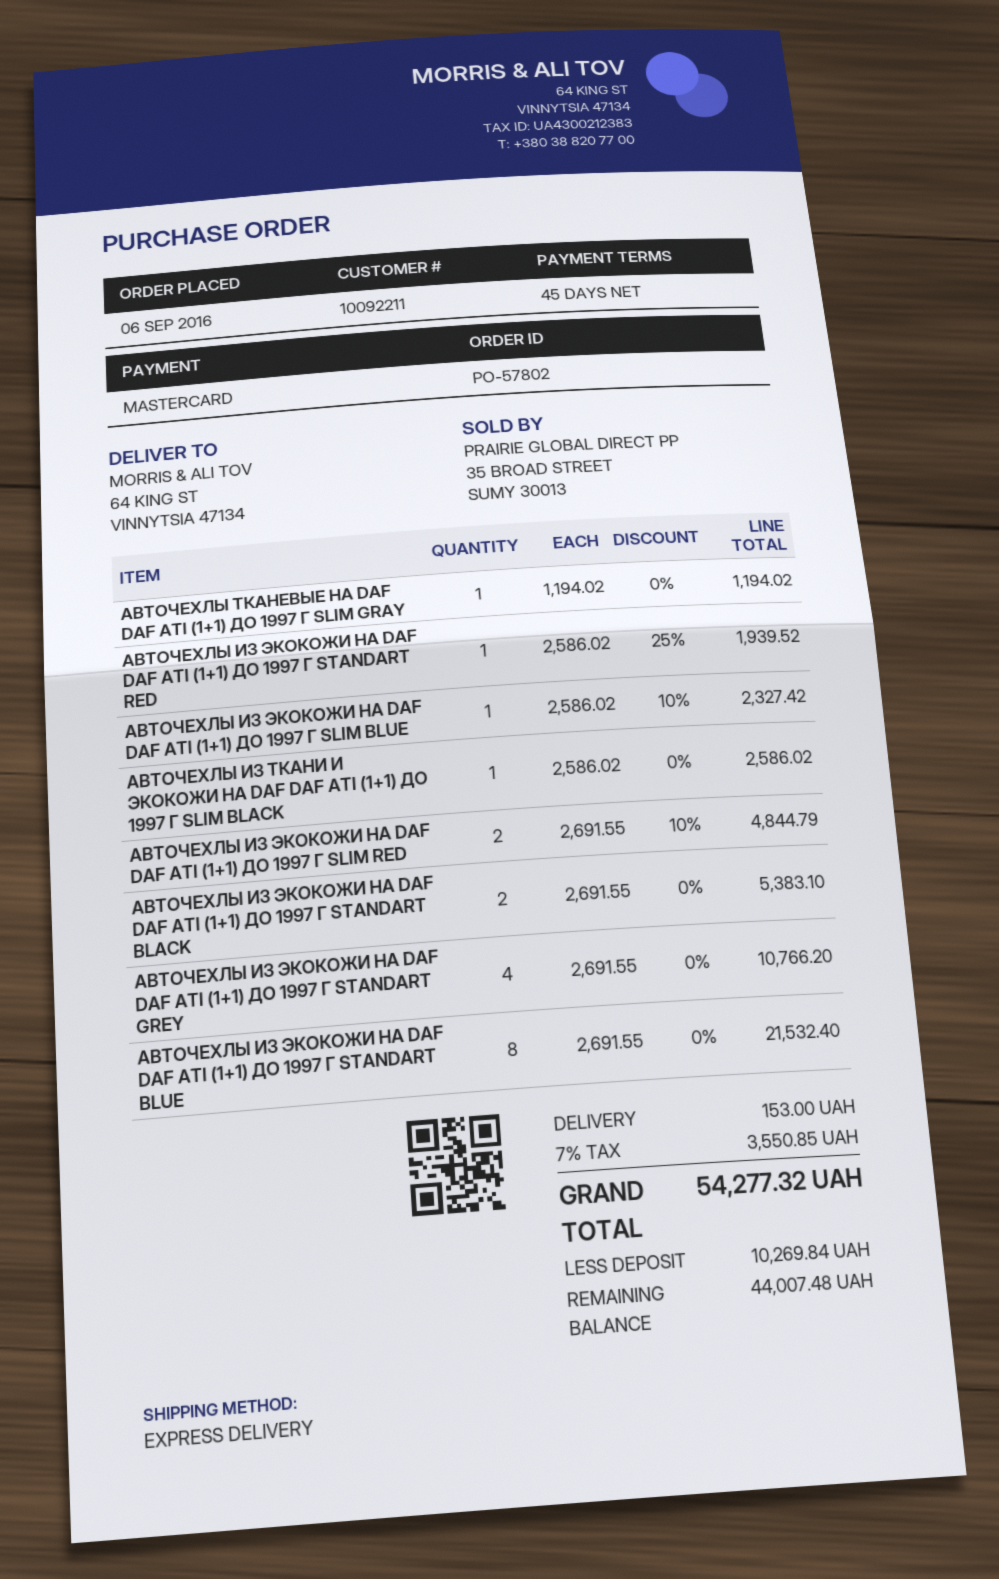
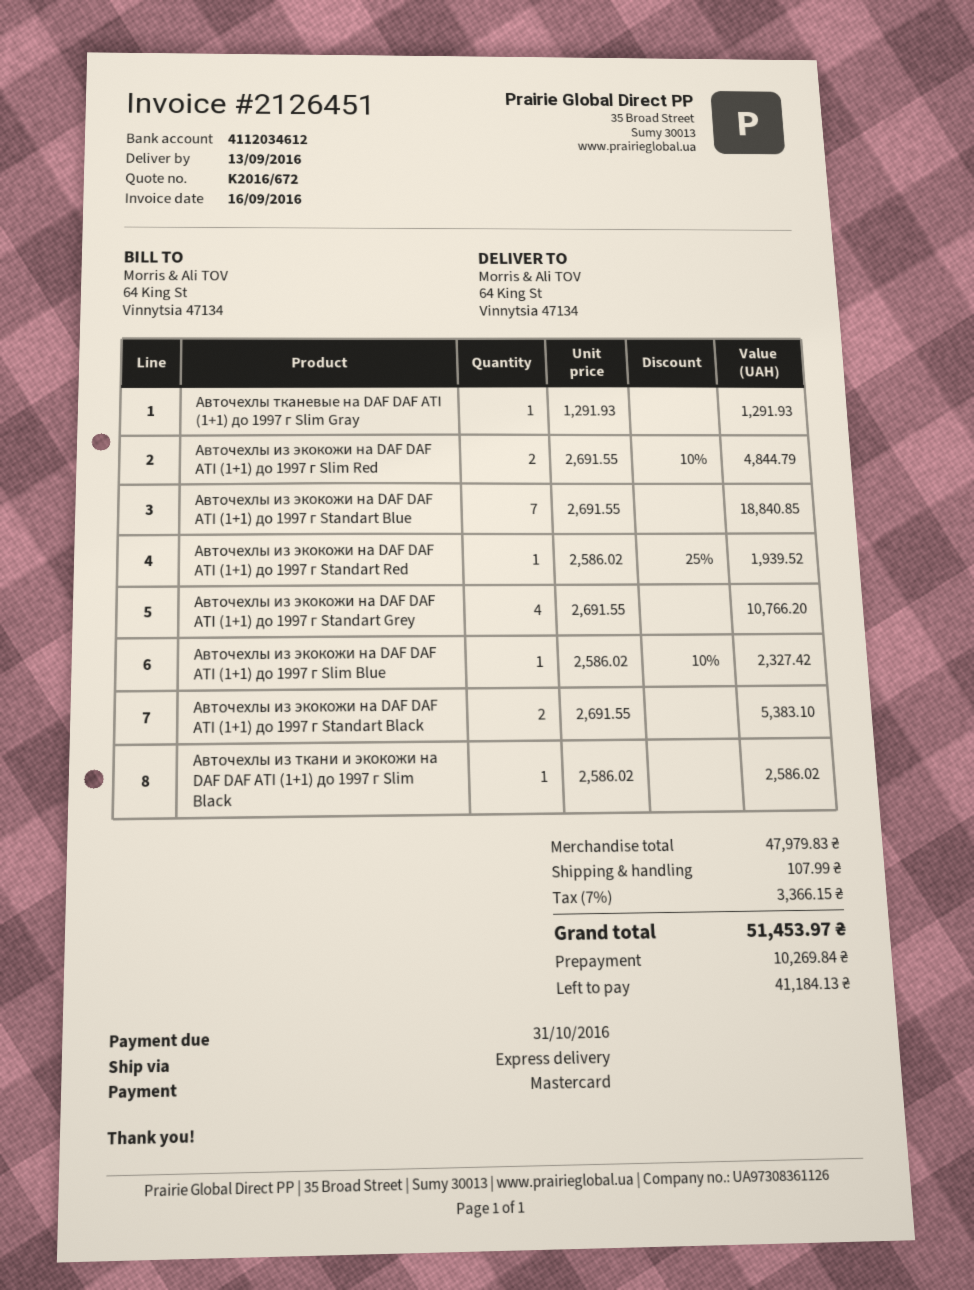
АВТОЧЕХЛЫ ТКАНЕВЫЕ НА DAF DAF ATI (1+1) ДО 1997 Г SLIM GRAY: 1 x 1194.02 = 1194.02 -> 1 x 1291.93 = 1291.93
АВТОЧЕХЛЫ ИЗ ЭКОКОЖИ НА DAF DAF ATI (1+1) ДО 1997 Г STANDART BLUE: 8 x 2691.55 = 21532.40 -> 7 x 2691.55 = 18840.85
shipping: 153.00 -> 107.99
tax: 7% = 3550.85 -> 7% = 3366.15
total: 54277.32 -> 51453.97
balance: 44007.48 -> 41184.13

